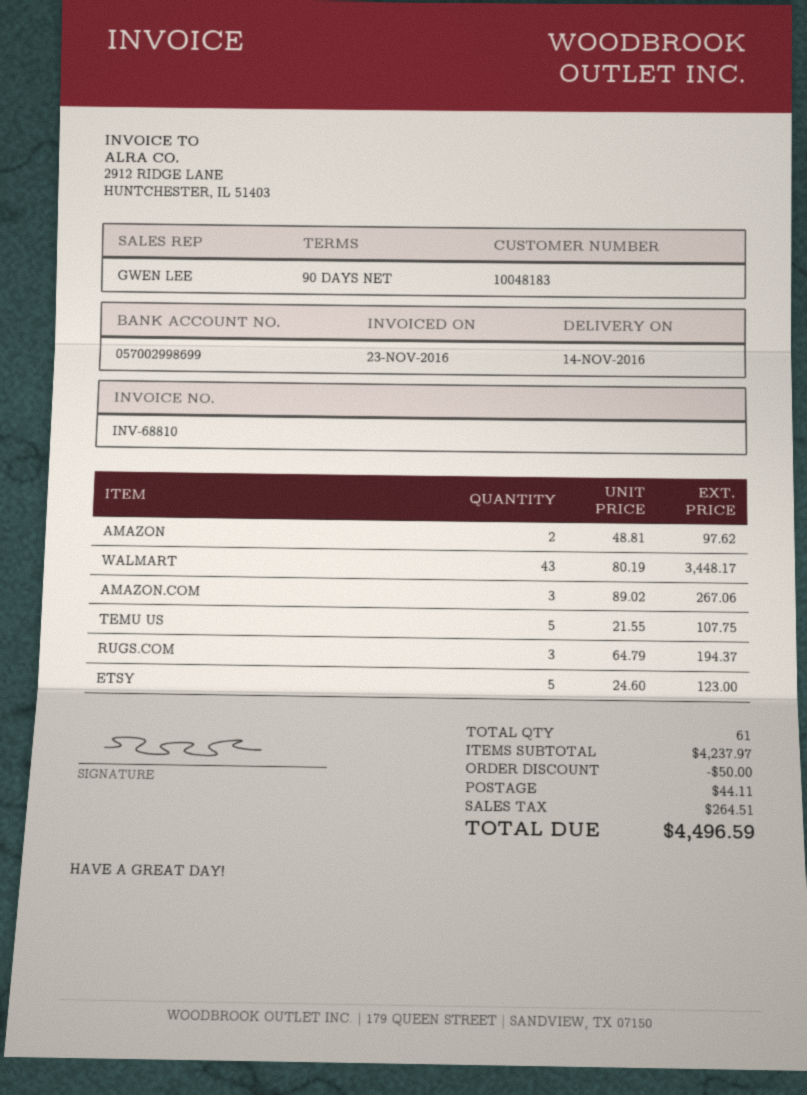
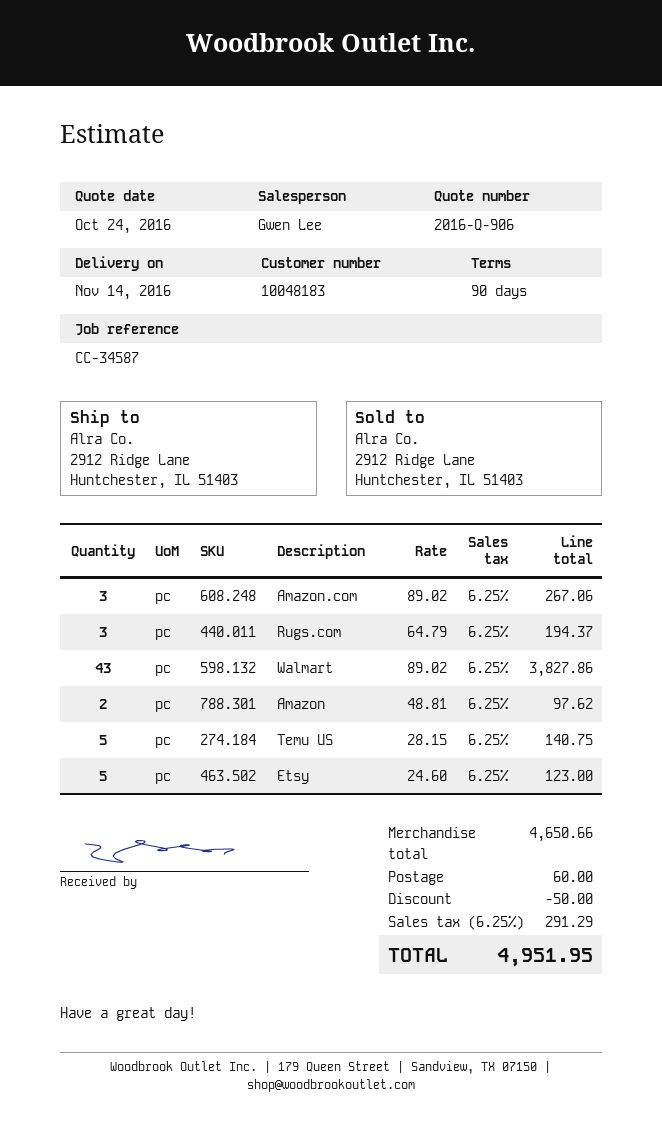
WALMART: 43 x 80.19 = 3448.17 -> 43 x 89.02 = 3827.86
TEMU US: 5 x 21.55 = 107.75 -> 5 x 28.15 = 140.75
subtotal: 4237.97 -> 4650.66
shipping: 44.11 -> 60.00
tax: 264.51 -> 291.29
total: 4496.59 -> 4951.95

